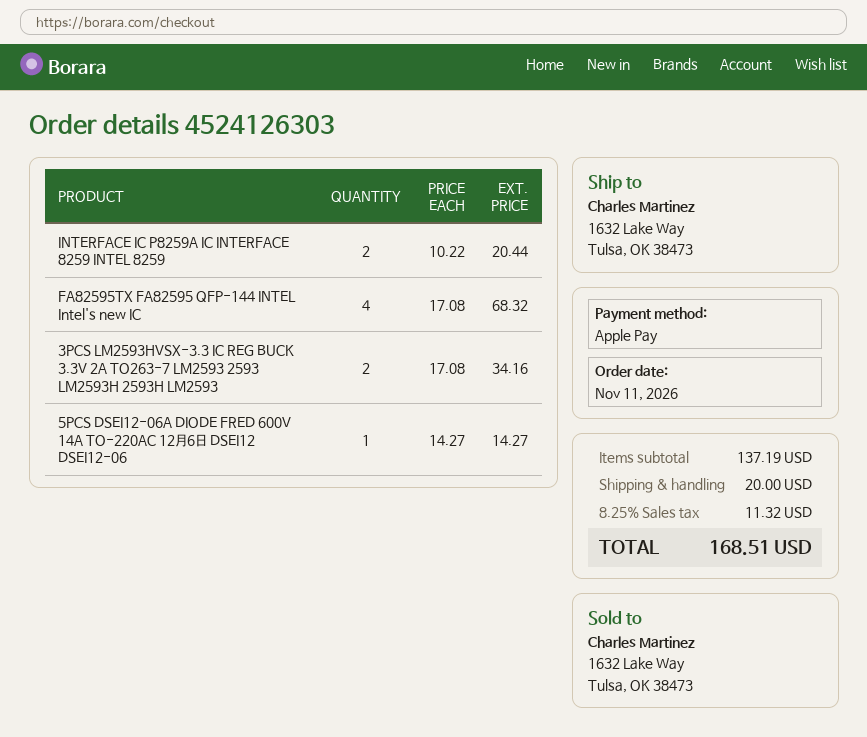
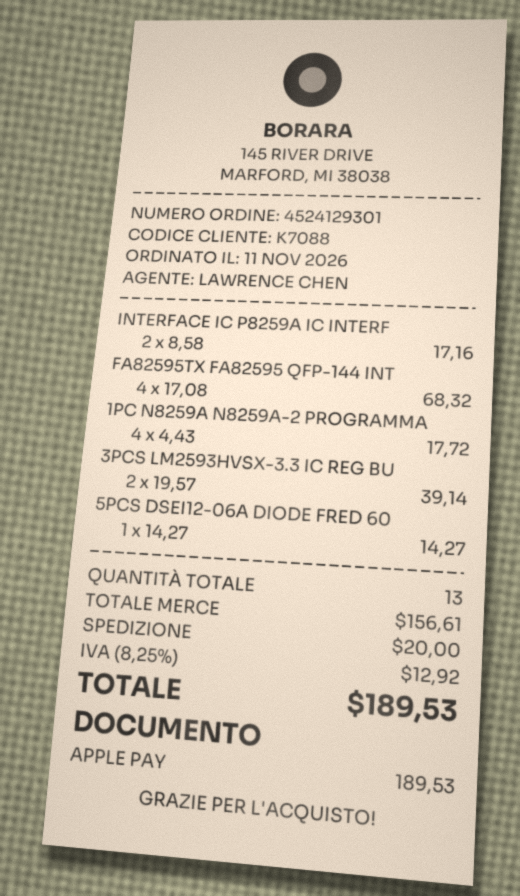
order number: 4524126303 -> 4524129301
INTERFACE IC P8259A IC INTERFACE 8259 INTEL 8259: 2 x 10.22 = 20.44 -> 2 x 8.58 = 17.16
3PCS LM2593HVSX-3.3 IC REG BUCK 3.3V 2A TO263-7 LM2593 2593 LM2593H 2593H LM2593: 2 x 17.08 = 34.16 -> 2 x 19.57 = 39.14
1PC N8259A N8259A-2 PROGRAMMA: none -> 4 x 4.43 = 17.72
subtotal: 137.19 -> 156.61
tax: 8.25% = 11.32 -> 8.25% = 12.92
total: 168.51 -> 189.53

